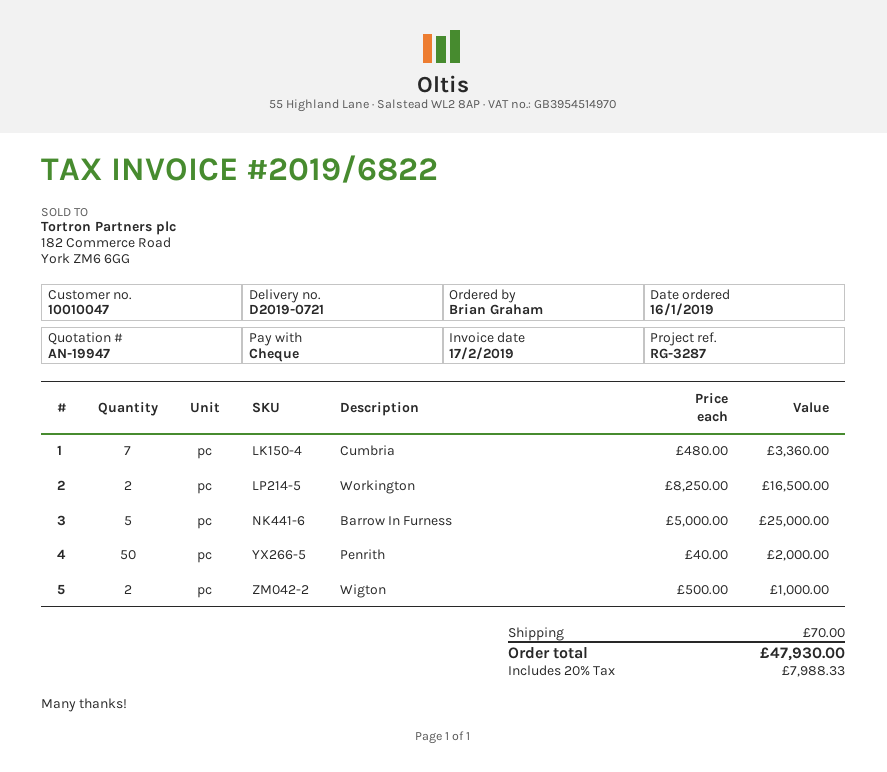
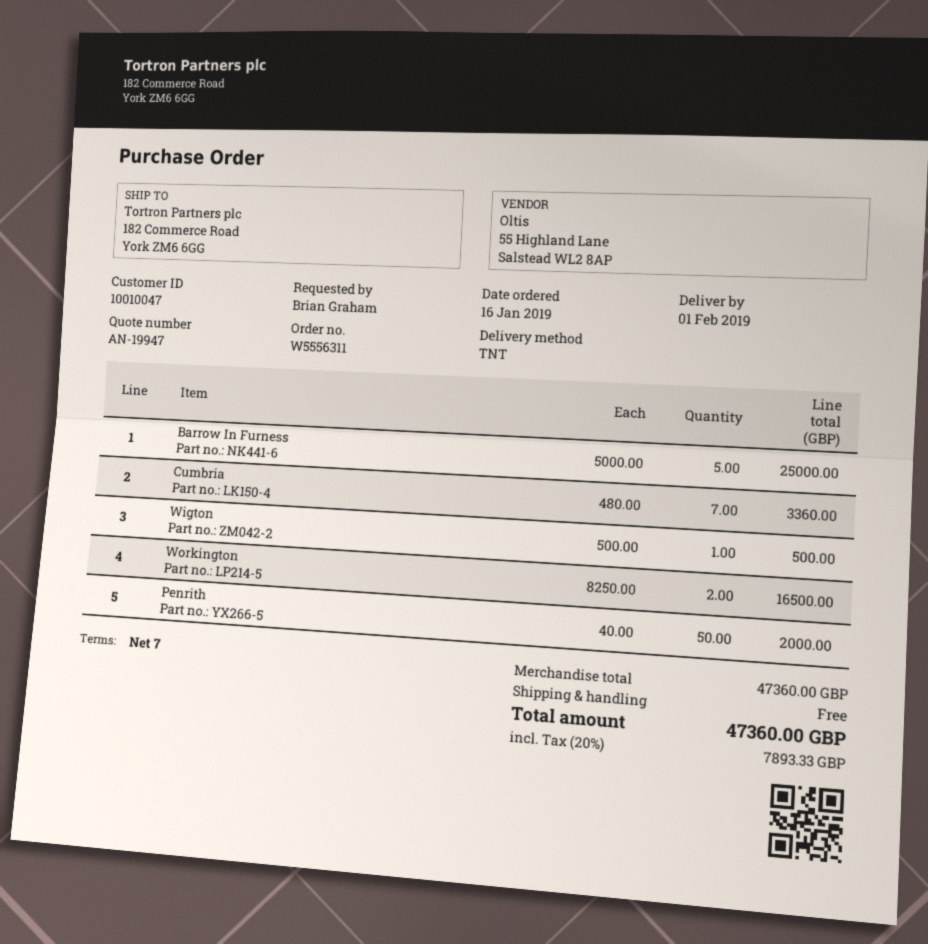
Wigton: 2 x 500.00 = 1000.00 -> 1 x 500.00 = 500.00
shipping: 70.00 -> 0.00
tax: 20% = 7988.33 -> 20% = 7893.33
total: 47930.00 -> 47360.00

